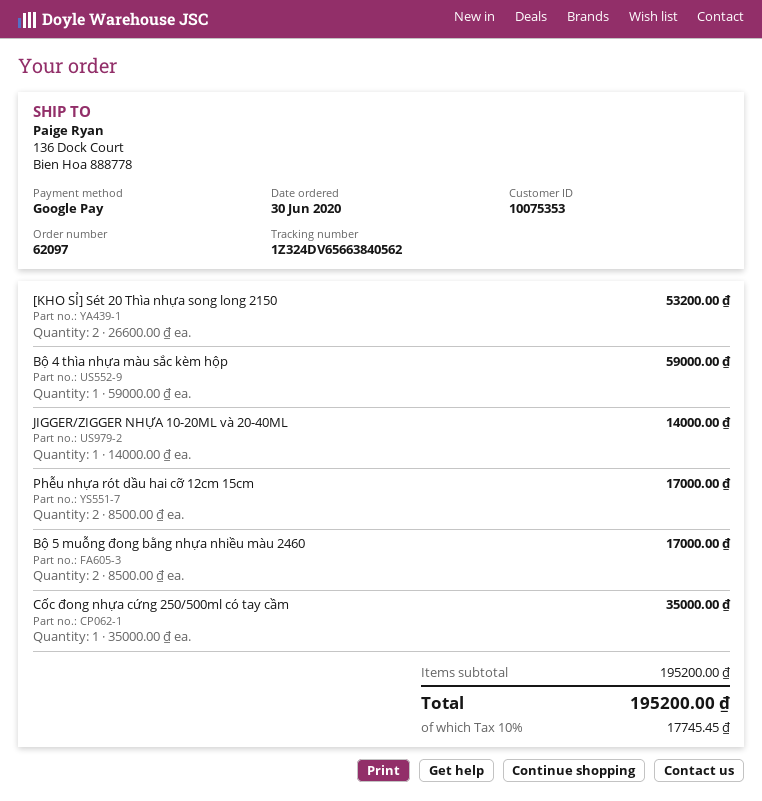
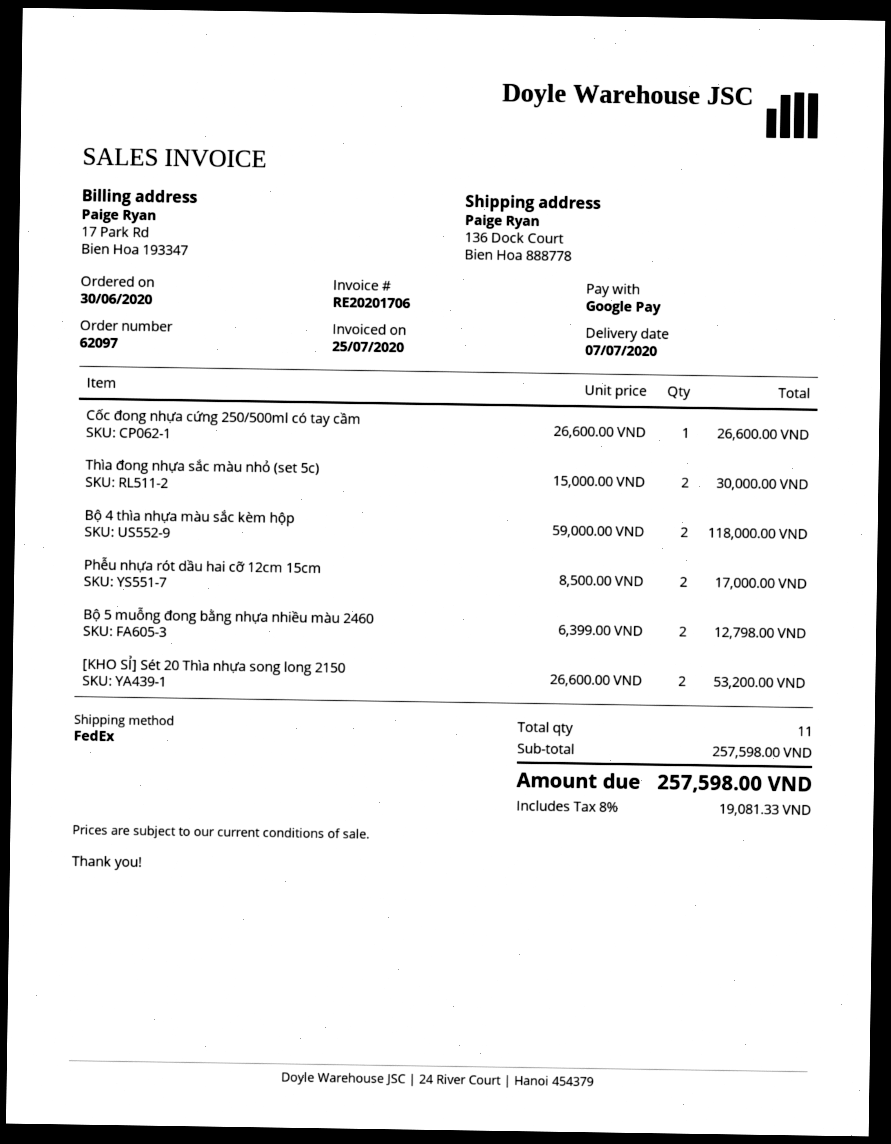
Bộ 4 thìa nhựa màu sắc kèm hộp: 1 x 59000.00 = 59000.00 -> 2 x 59000.00 = 118000.00
JIGGER/ZIGGER NHỰA 10-20ML và 20-40ML: 1 x 14000.00 = 14000.00 -> none
Bộ 5 muỗng đong bằng nhựa nhiều màu 2460: 2 x 8500.00 = 17000.00 -> 2 x 6399.00 = 12798.00
Cốc đong nhựa cứng 250/500ml có tay cầm: 1 x 35000.00 = 35000.00 -> 1 x 26600.00 = 26600.00
Thìa đong nhựa sắc màu nhỏ (set 5c): none -> 2 x 15000.00 = 30000.00
subtotal: 195200.00 -> 257598.00
tax: 10% = 17745.45 -> 8% = 19081.33
total: 195200.00 -> 257598.00

